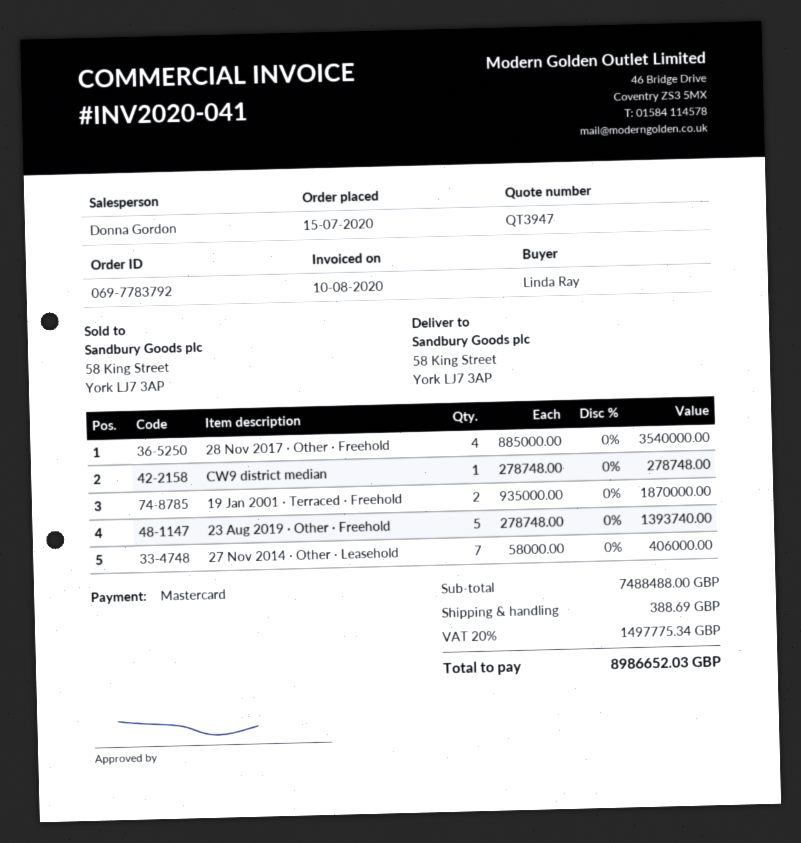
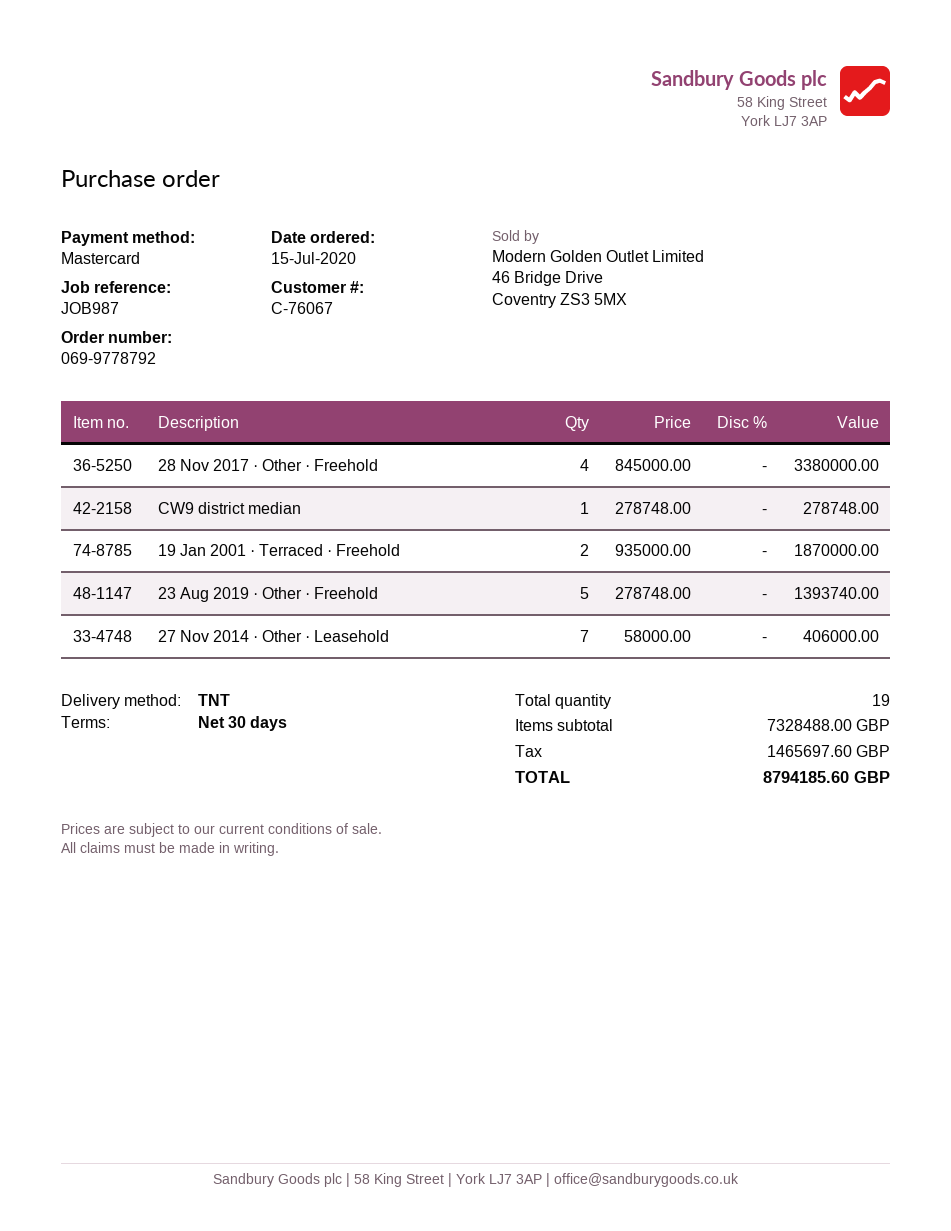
order number: 069-7783792 -> 069-9778792
28 Nov 2017 · Other · Freehold: 4 x 885000.00 = 3540000.00 -> 4 x 845000.00 = 3380000.00
subtotal: 7488488.00 -> 7328488.00
shipping: 388.69 -> none
tax: 1497775.34 -> 1465697.60
total: 8986652.03 -> 8794185.60

